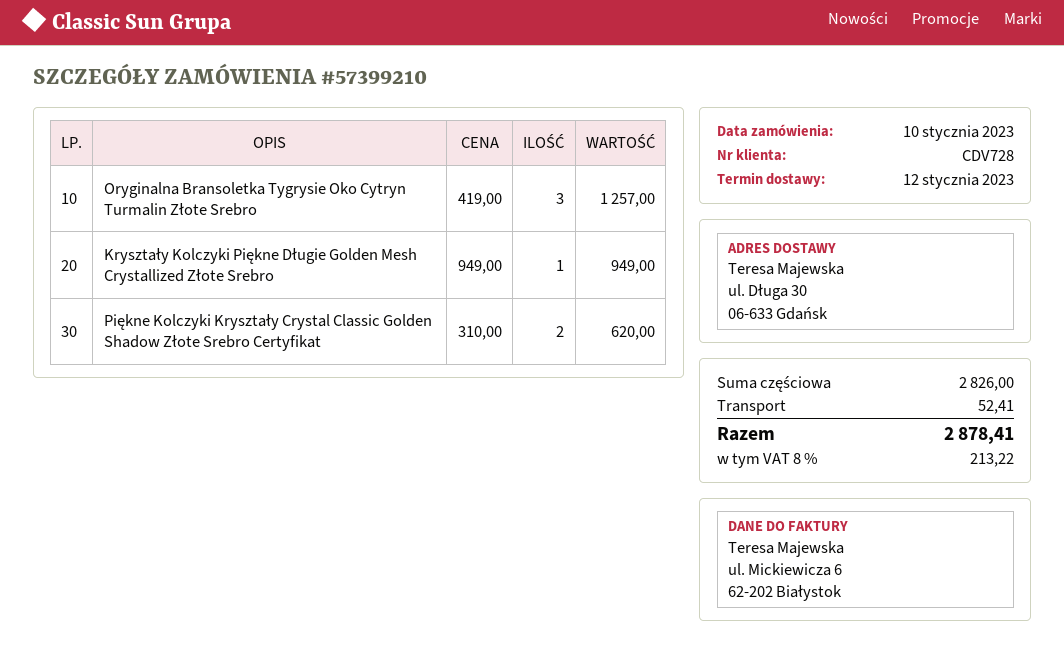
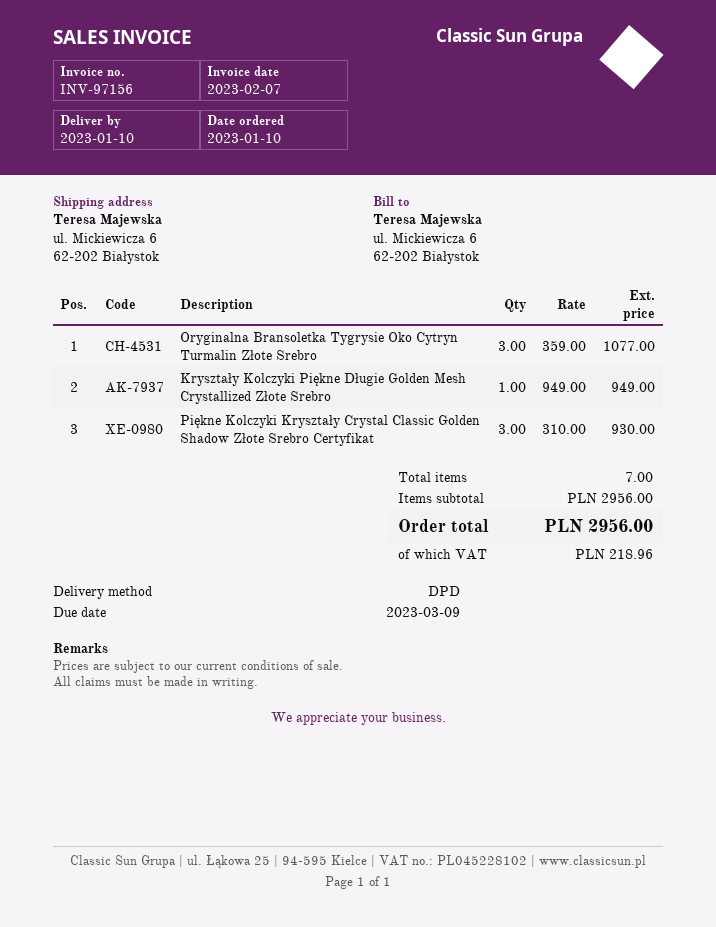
delivery date: 2023-01-12 -> 2023-01-10
ship to: ul. Długa 30, 06-633 Gdańsk -> ul. Mickiewicza 6, 62-202 Białystok
Oryginalna Bransoletka Tygrysie Oko Cytryn Turmalin Złote Srebro: 3 x 419.00 = 1257.00 -> 3 x 359.00 = 1077.00
Piękne Kolczyki Kryształy Crystal Classic Golden Shadow Złote Srebro Certyfikat: 2 x 310.00 = 620.00 -> 3 x 310.00 = 930.00
subtotal: 2826.00 -> 2956.00
shipping: 52.41 -> none
tax: 213.22 -> 218.96
total: 2878.41 -> 2956.00

